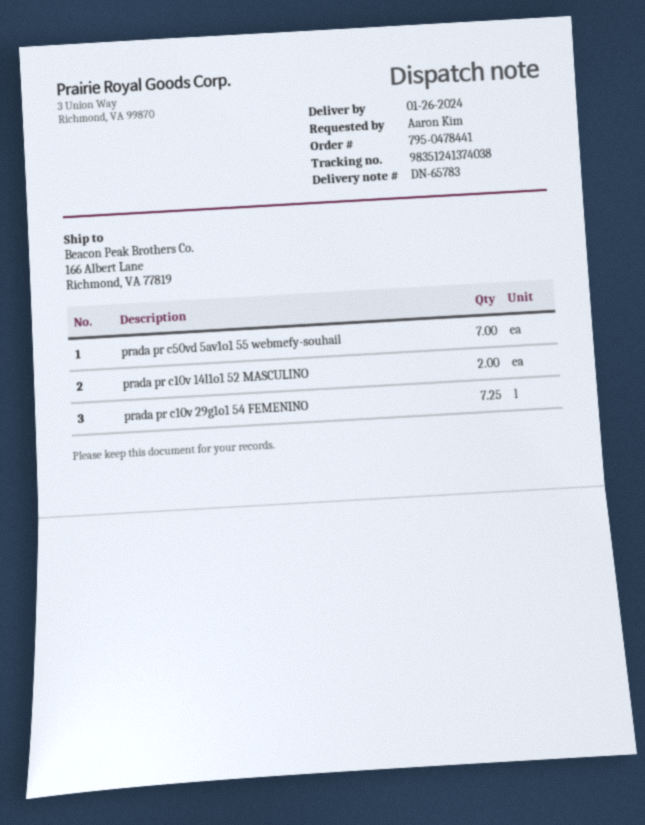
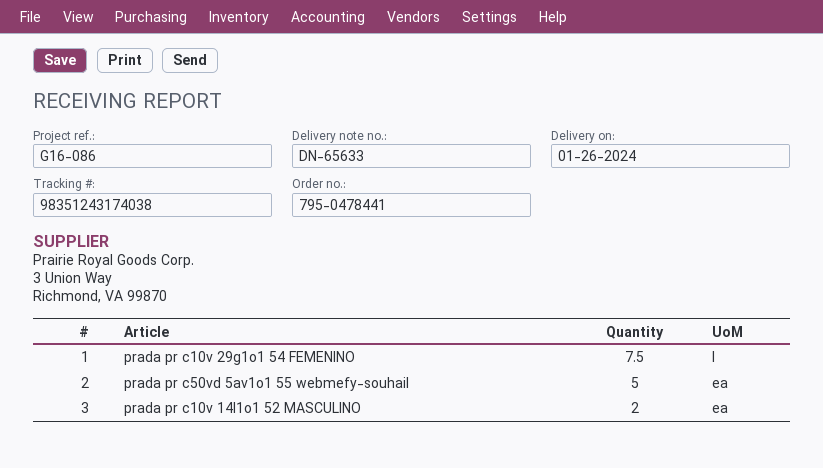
delivery note number: DN-65783 -> DN-65633
tracking number: 98351241374038 -> 98351243174038
prada pr c50vd 5av1o1 55 webmefy-souhail: 7 -> 5
prada pr c10v 29g1o1 54 FEMENINO: 7.25 -> 7.5

